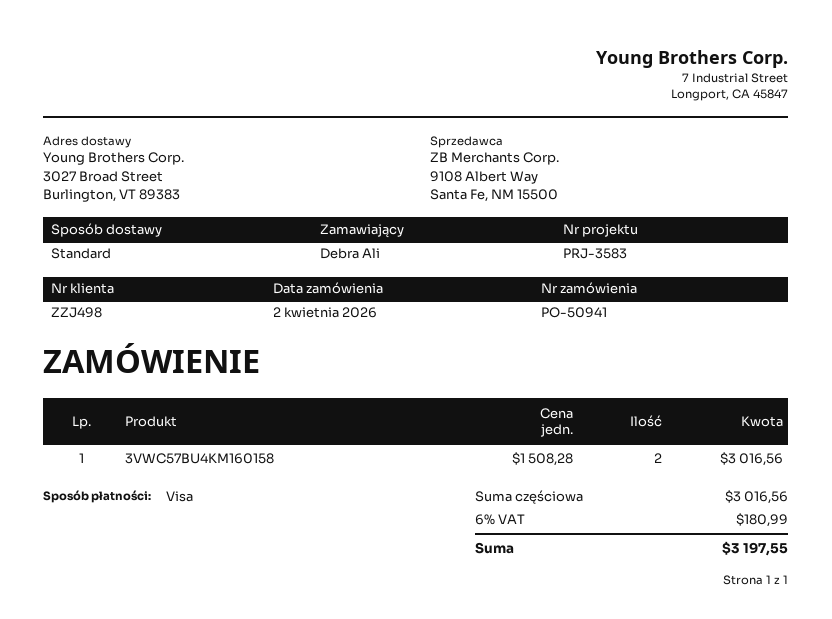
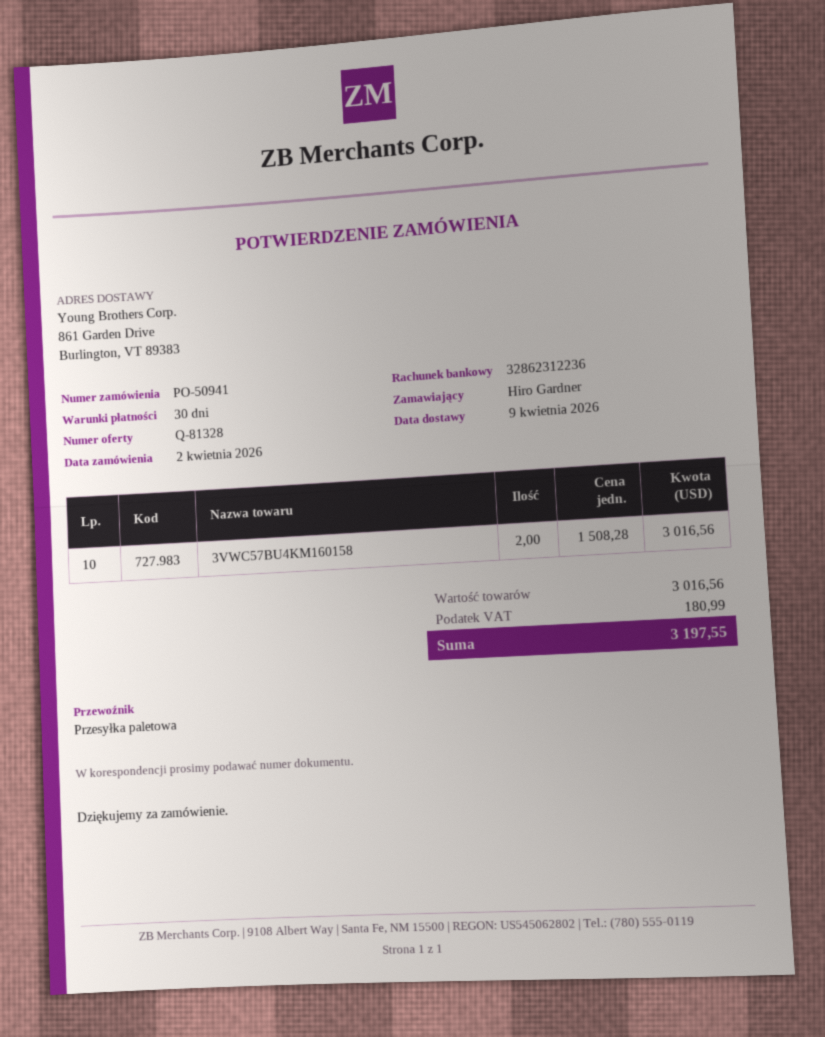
ordered by: Debra Ali -> Hiro Gardner
shipping method: standard -> pallet freight
ship to: 3027 Broad Street, Burlington, VT 89383 -> 861 Garden Drive, Burlington, VT 89383

